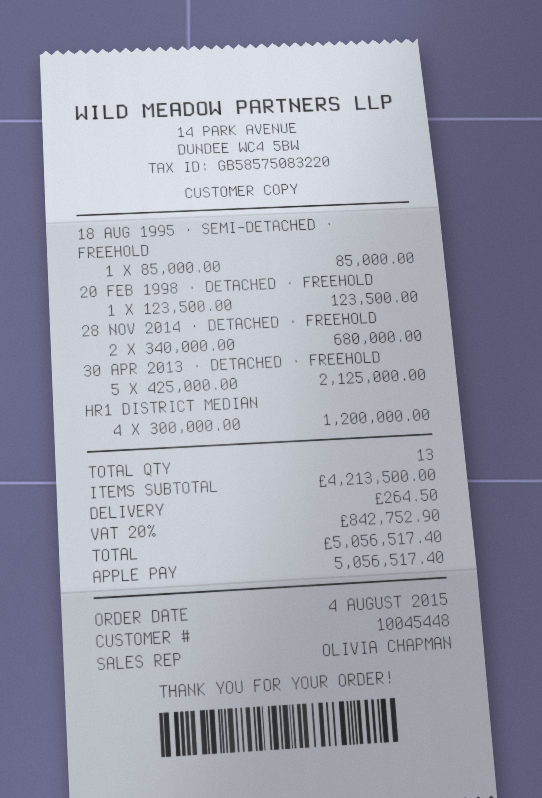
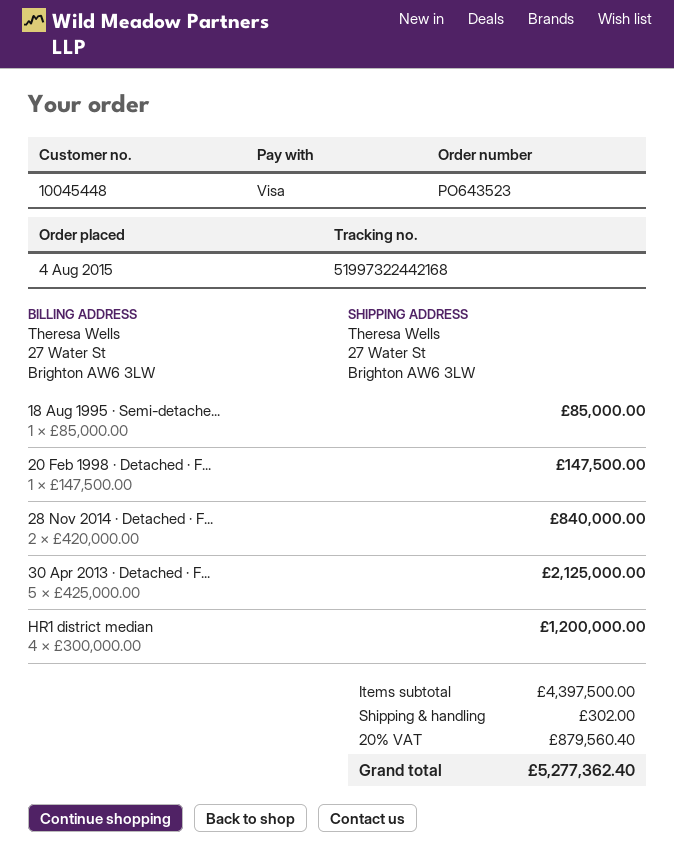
payment method: Apple Pay -> Visa
20 FEB 1998 · DETACHED · FREEHOLD: 1 x 123500.00 = 123500.00 -> 1 x 147500.00 = 147500.00
28 NOV 2014 · DETACHED · FREEHOLD: 2 x 340000.00 = 680000.00 -> 2 x 420000.00 = 840000.00
subtotal: 4213500.00 -> 4397500.00
shipping: 264.50 -> 302.00
tax: 20% = 842752.90 -> 20% = 879560.40
total: 5056517.40 -> 5277362.40

